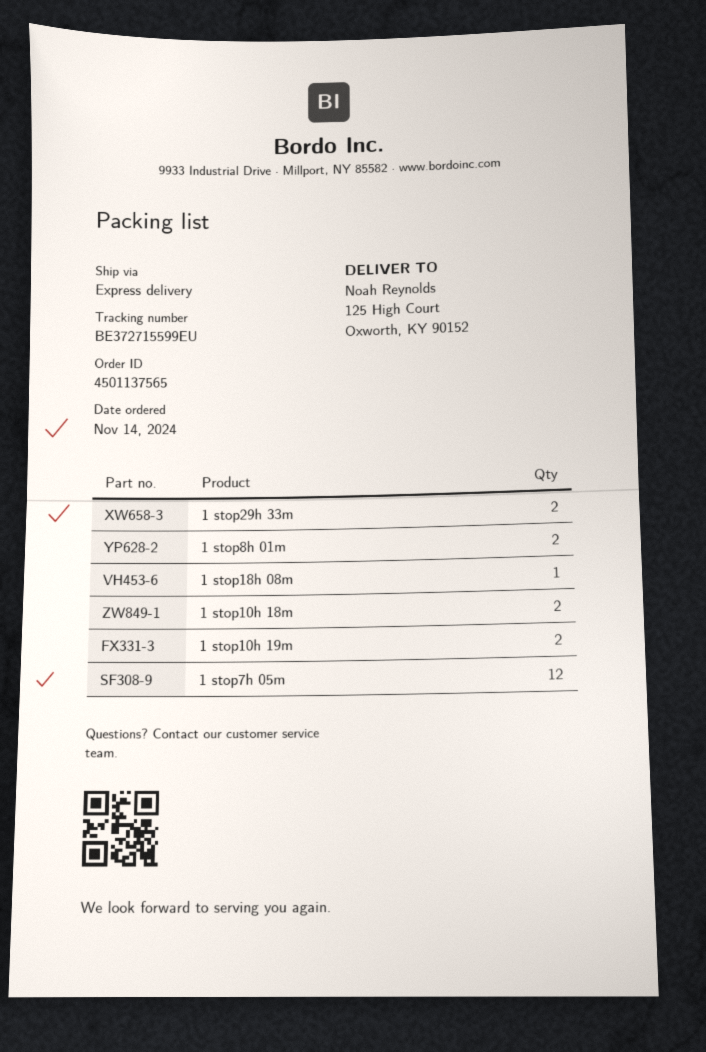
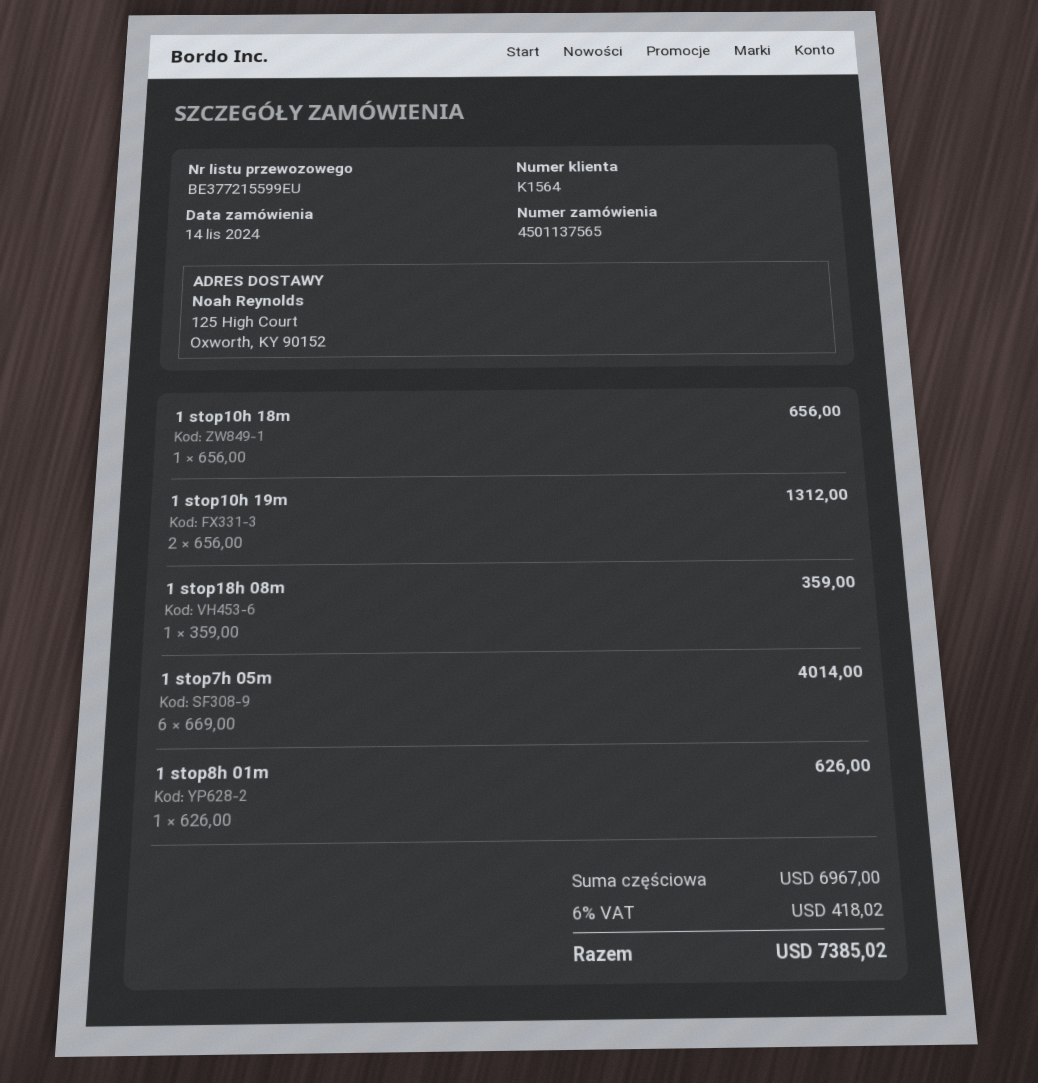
tracking number: BE372715599EU -> BE377215599EU
1 stop29h 33m: 2 -> none
1 stop8h 01m: 2 -> 1
1 stop10h 18m: 2 -> 1
1 stop7h 05m: 12 -> 6

